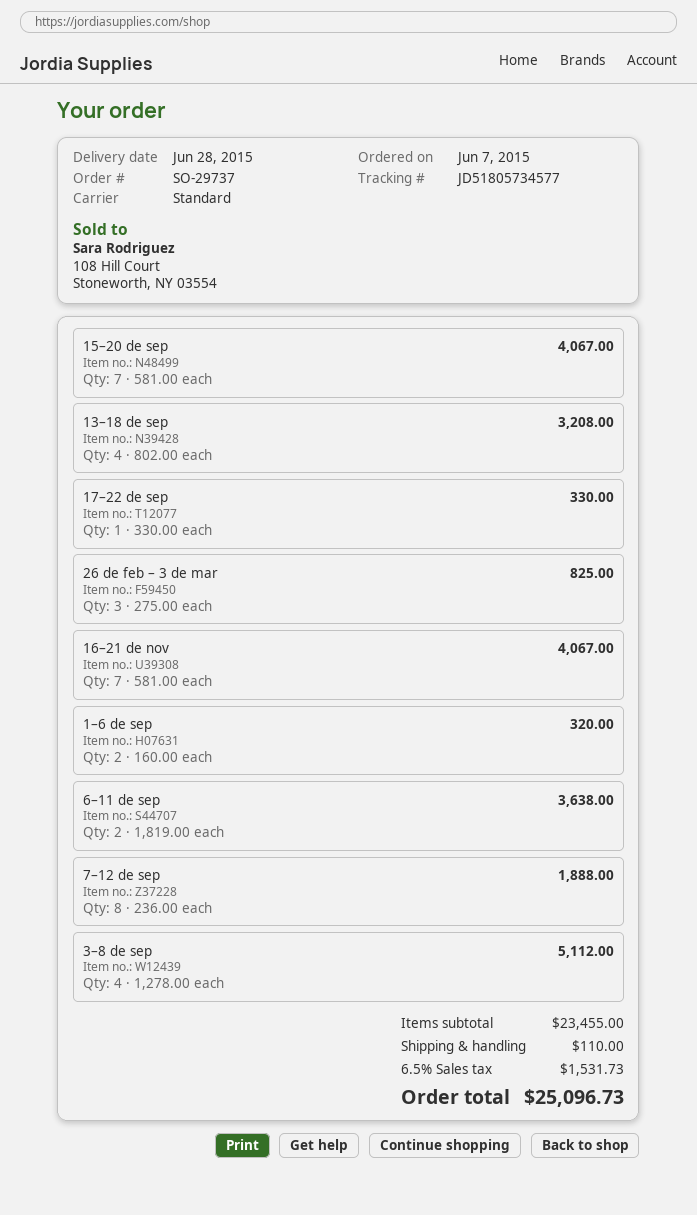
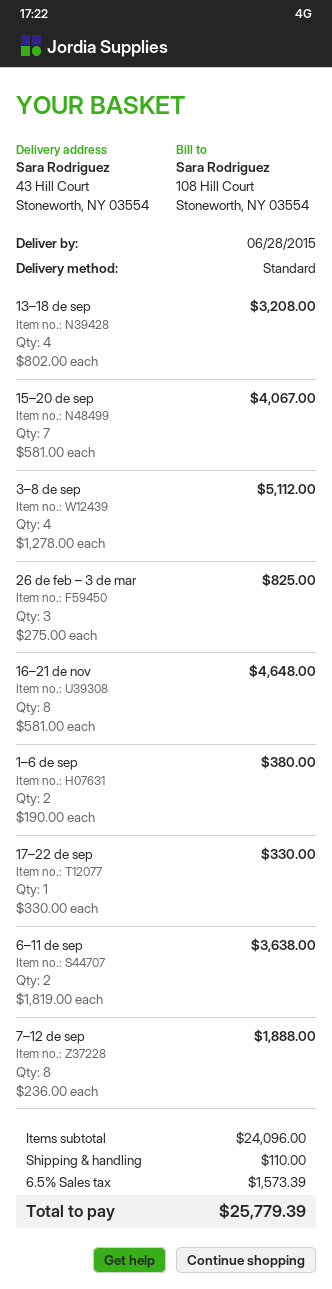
16–21 de nov: 7 x 581.00 = 4067.00 -> 8 x 581.00 = 4648.00
1–6 de sep: 2 x 160.00 = 320.00 -> 2 x 190.00 = 380.00
subtotal: 23455.00 -> 24096.00
tax: 6.5% = 1531.73 -> 6.5% = 1573.39
total: 25096.73 -> 25779.39

